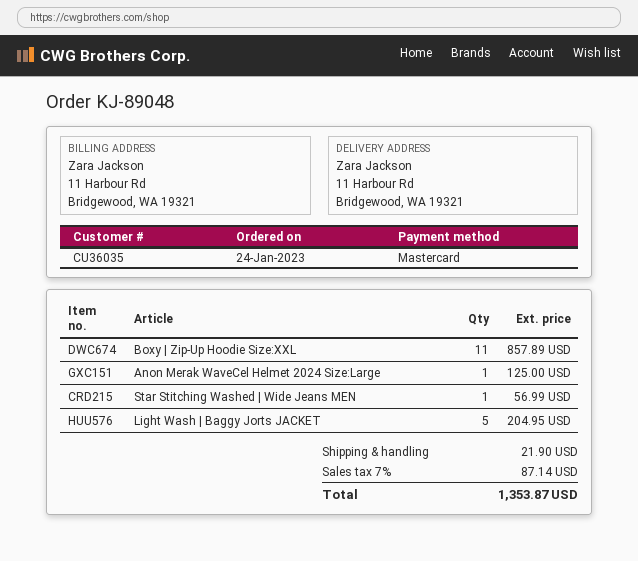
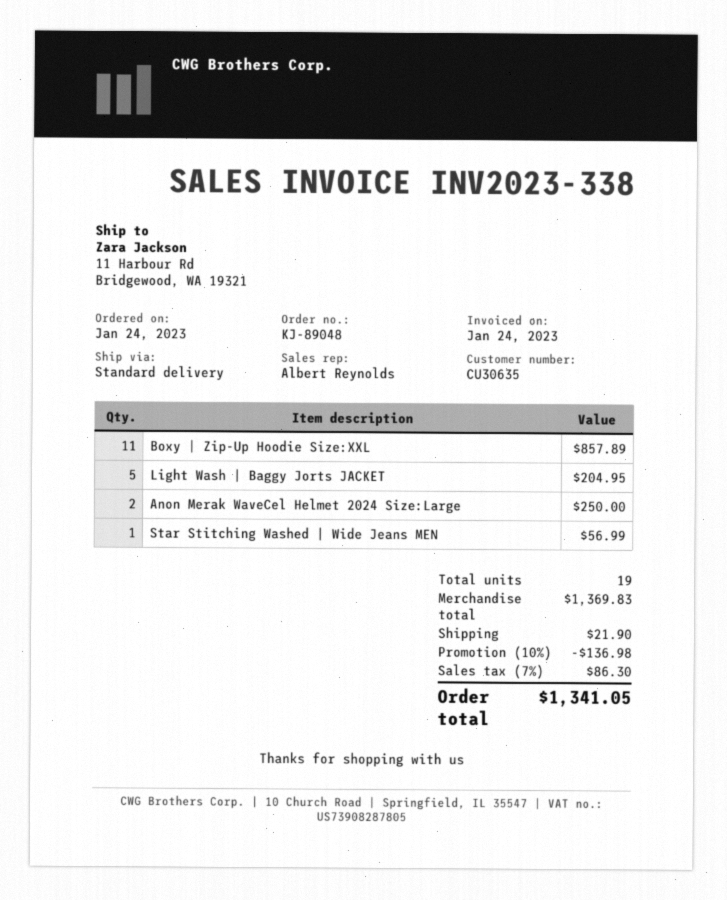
customer number: CU36035 -> CU30635
Anon Merak WaveCel Helmet 2024 Size:Large: 1 for 125.00 -> 2 for 250.00
discount: none -> 10% = 136.98
tax: 7% = 87.14 -> 7% = 86.30
total: 1353.87 -> 1341.05

